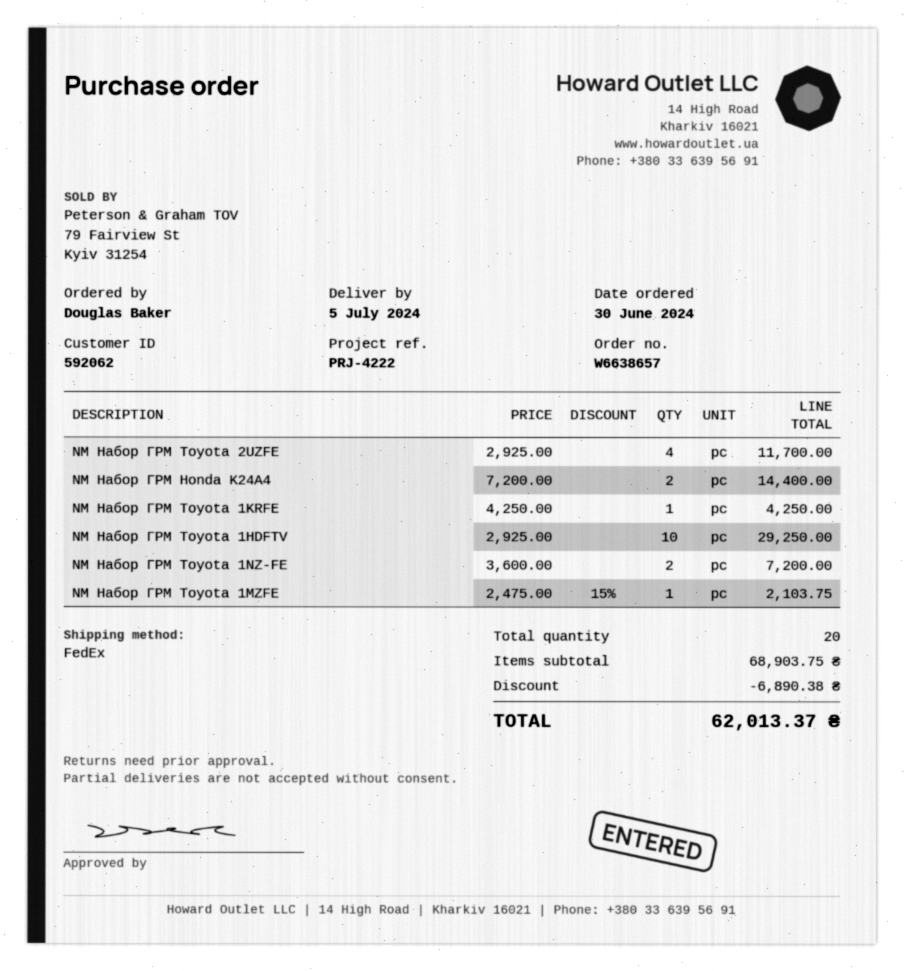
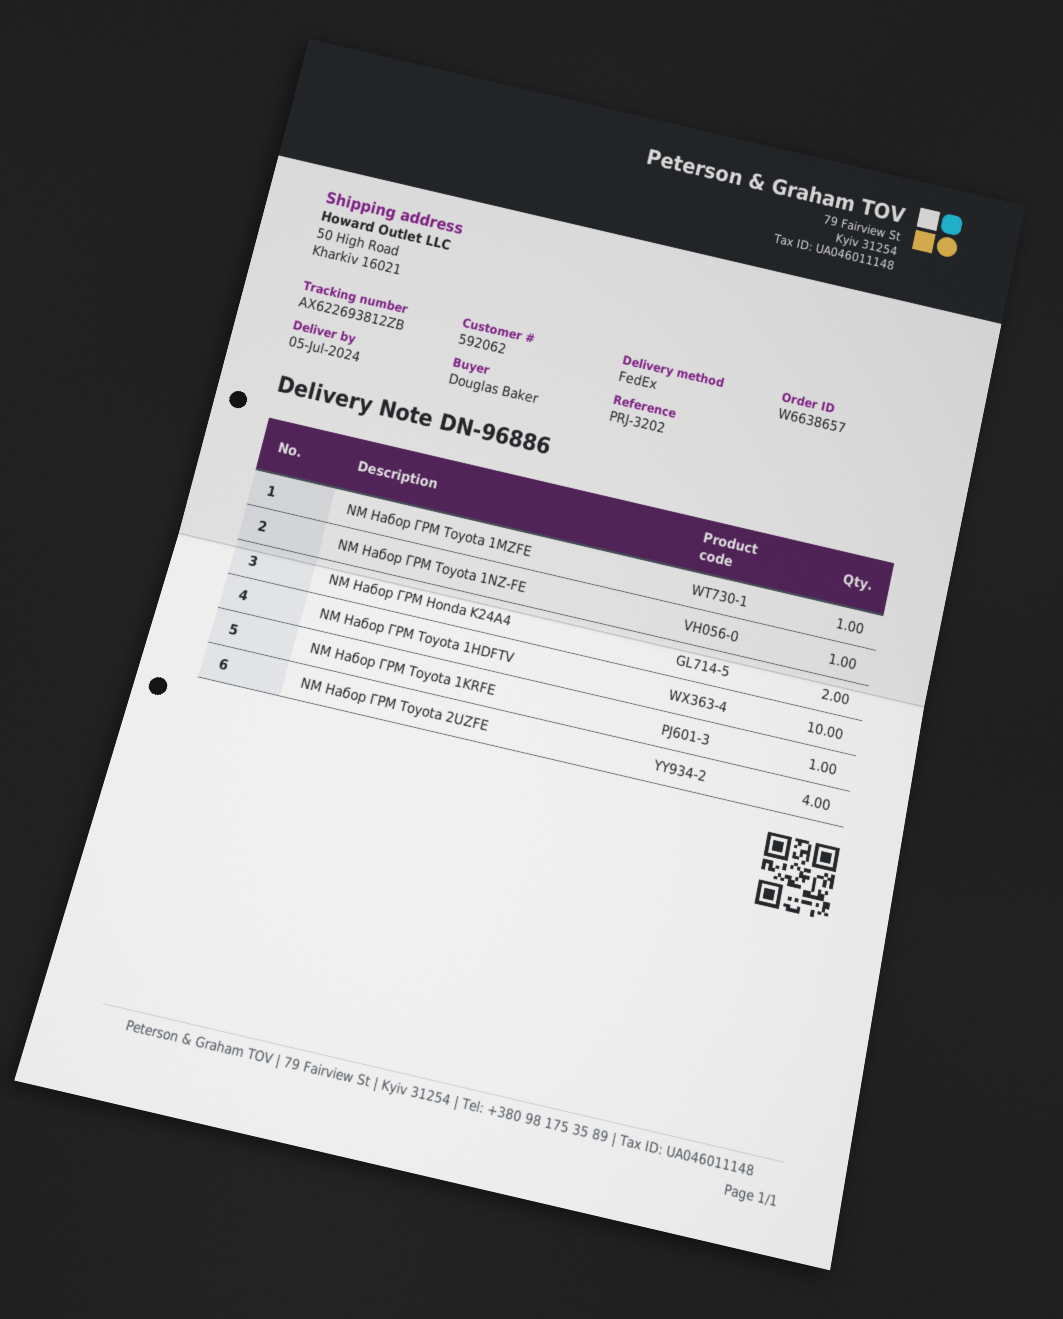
reference: PRJ-4222 -> PRJ-3202
NM Набор ГРМ Toyota 1NZ-FE: 2 -> 1

